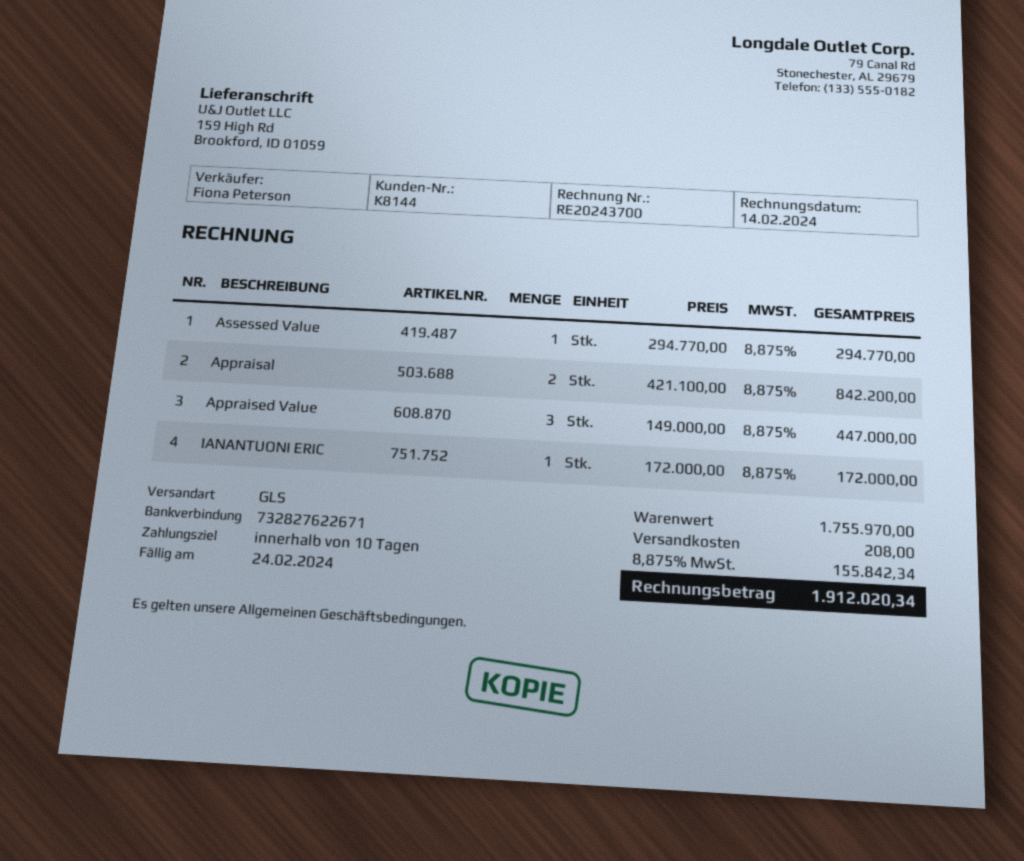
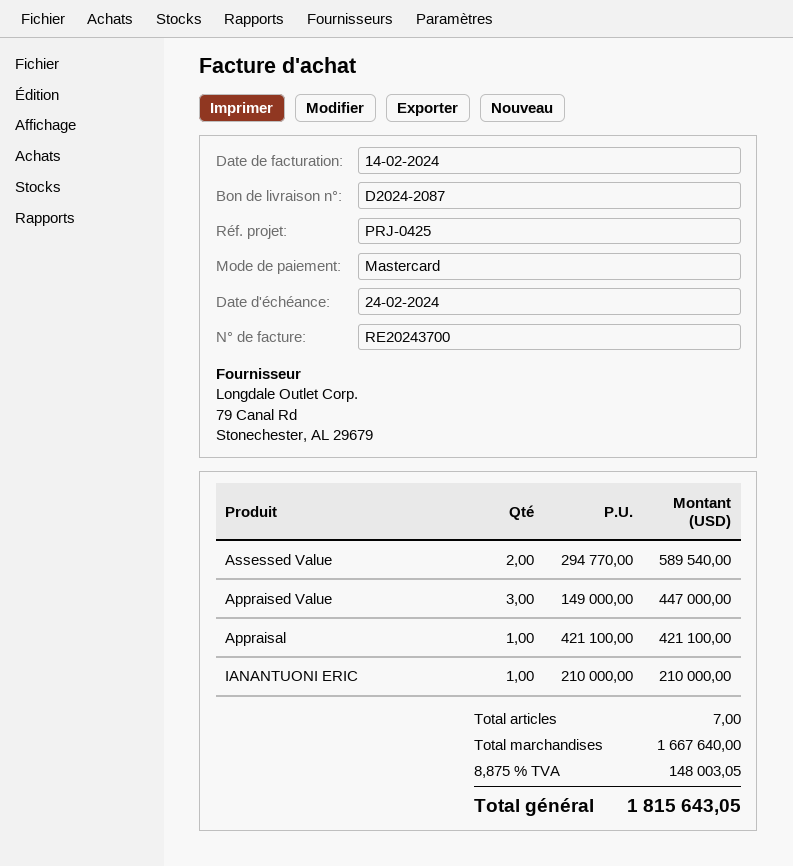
Assessed Value: 1 x 294770.00 = 294770.00 -> 2 x 294770.00 = 589540.00
Appraisal: 2 x 421100.00 = 842200.00 -> 1 x 421100.00 = 421100.00
IANANTUONI ERIC: 1 x 172000.00 = 172000.00 -> 1 x 210000.00 = 210000.00
subtotal: 1755970.00 -> 1667640.00
shipping: 208.00 -> none
tax: 8.875% = 155842.34 -> 8.875% = 148003.05
total: 1912020.34 -> 1815643.05

